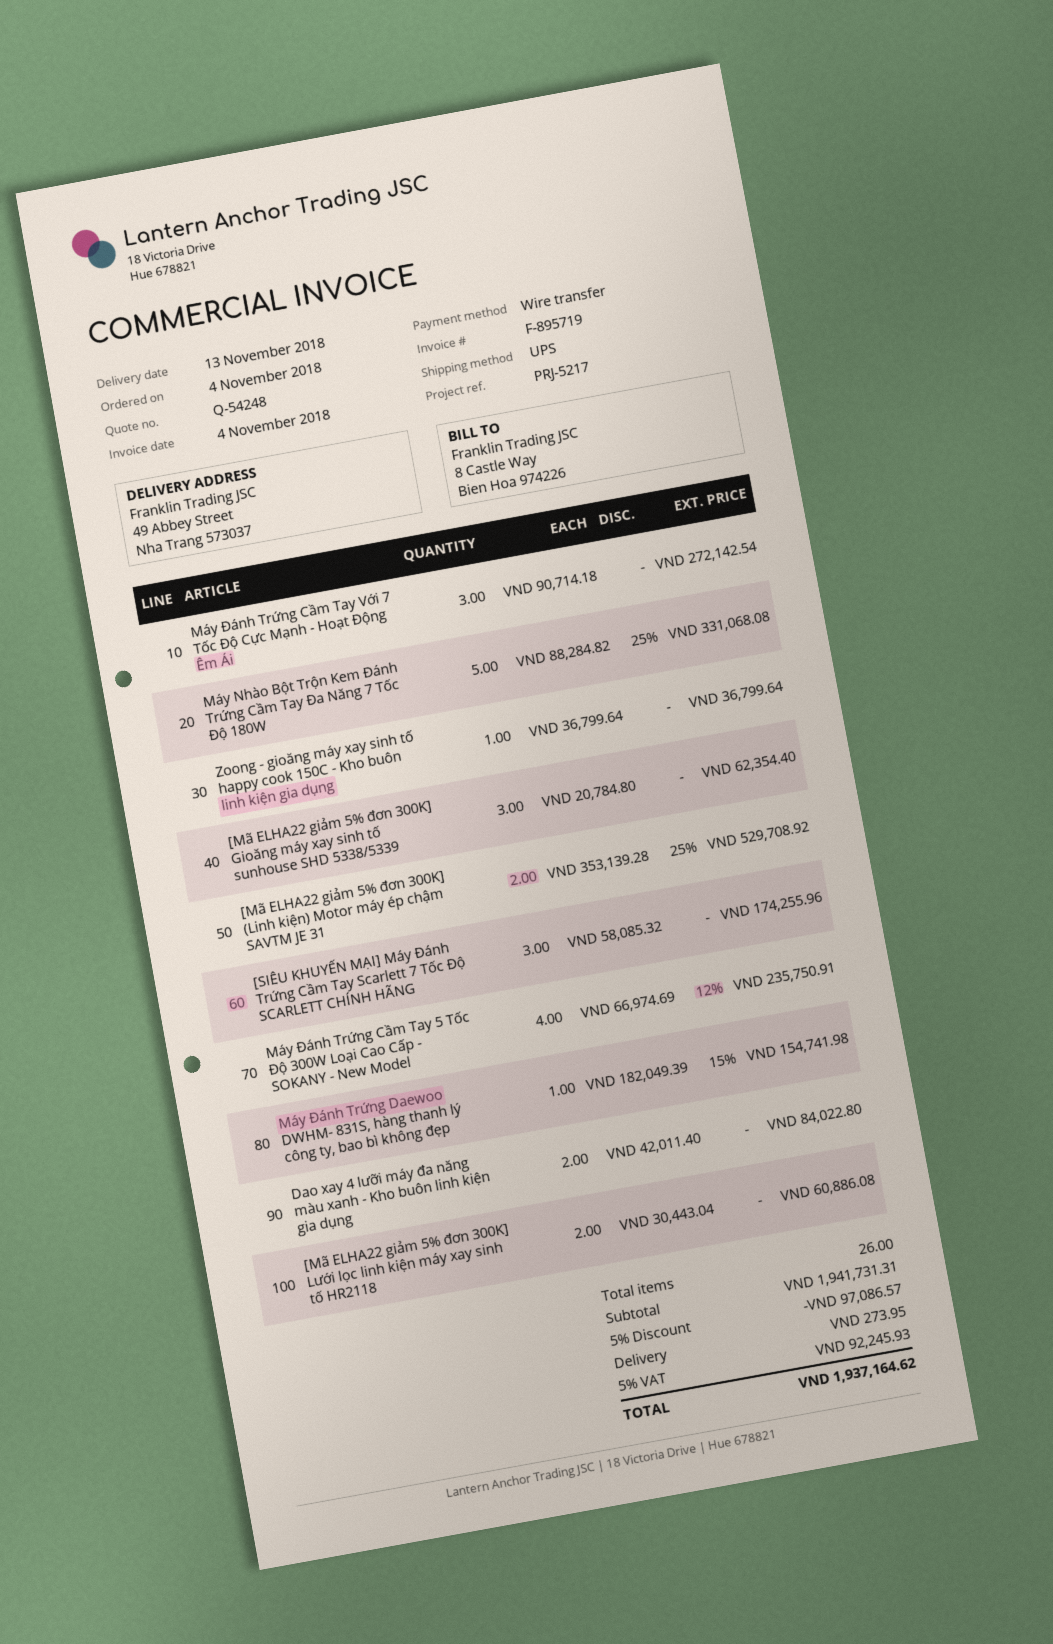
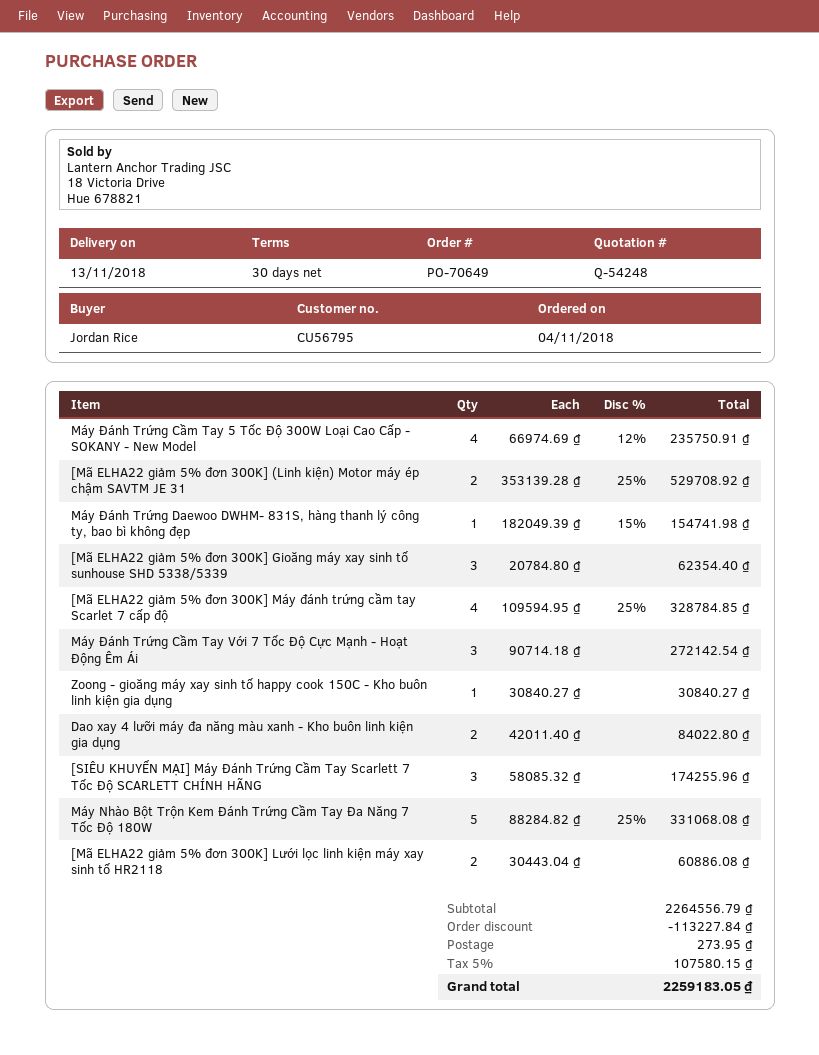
Zoong - gioăng máy xay sinh tố happy cook 150C - Kho buôn linh kiện gia dụng: 1 x 36799.64 = 36799.64 -> 1 x 30840.27 = 30840.27
[Mã ELHA22 giảm 5% đơn 300K] Máy đánh trứng cầm tay Scarlet 7 cấp độ: none -> 4 x 109594.95 - 25% = 328784.85
subtotal: 1941731.31 -> 2264556.79
discount: 97086.57 -> 113227.84
tax: 5% = 92245.93 -> 5% = 107580.15
total: 1937164.62 -> 2259183.05

